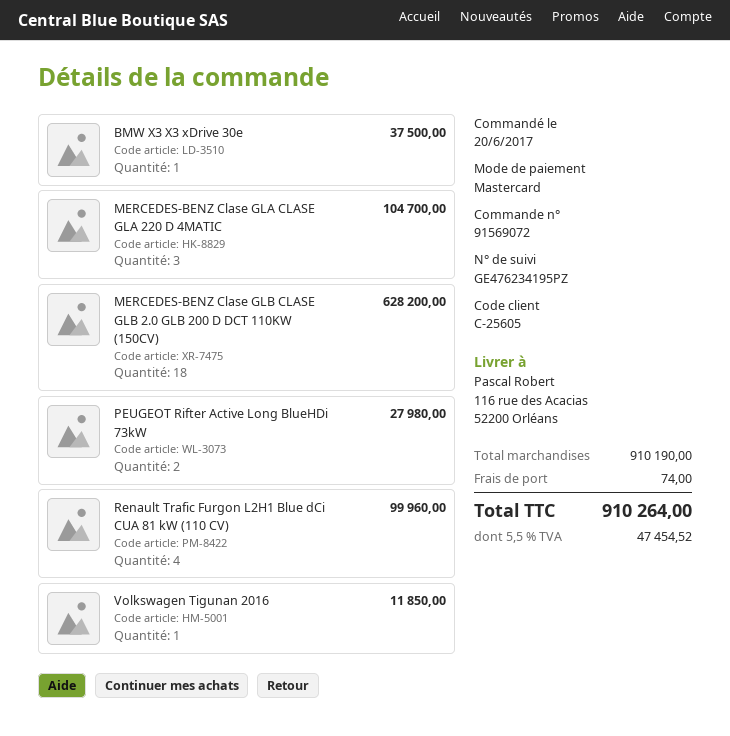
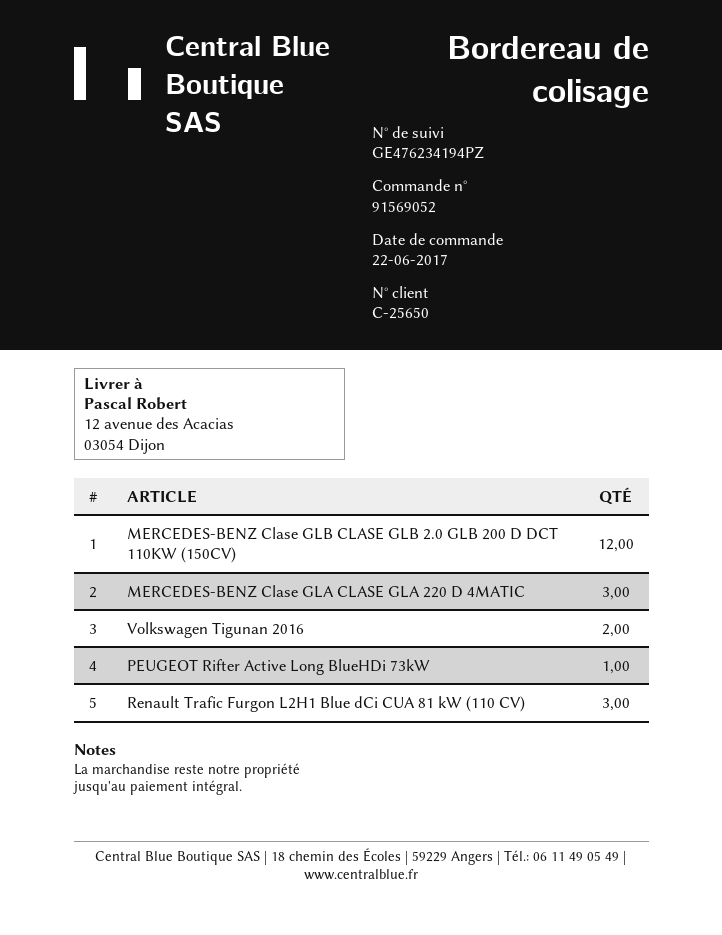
order number: 91569072 -> 91569052
order date: 2017-06-20 -> 2017-06-22
customer number: C-25605 -> C-25650
tracking number: GE476234195PZ -> GE476234194PZ
ship to: 116 rue des Acacias, 52200 Orléans -> 12 avenue des Acacias, 03054 Dijon
BMW X3 X3 xDrive 30e: 1 -> none
MERCEDES-BENZ Clase GLB CLASE GLB 2.0 GLB 200 D DCT 110KW (150CV): 18 -> 12
PEUGEOT Rifter Active Long BlueHDi 73kW: 2 -> 1
Renault Trafic Furgon L2H1 Blue dCi CUA 81 kW (110 CV): 4 -> 3
Volkswagen Tigunan 2016: 1 -> 2

